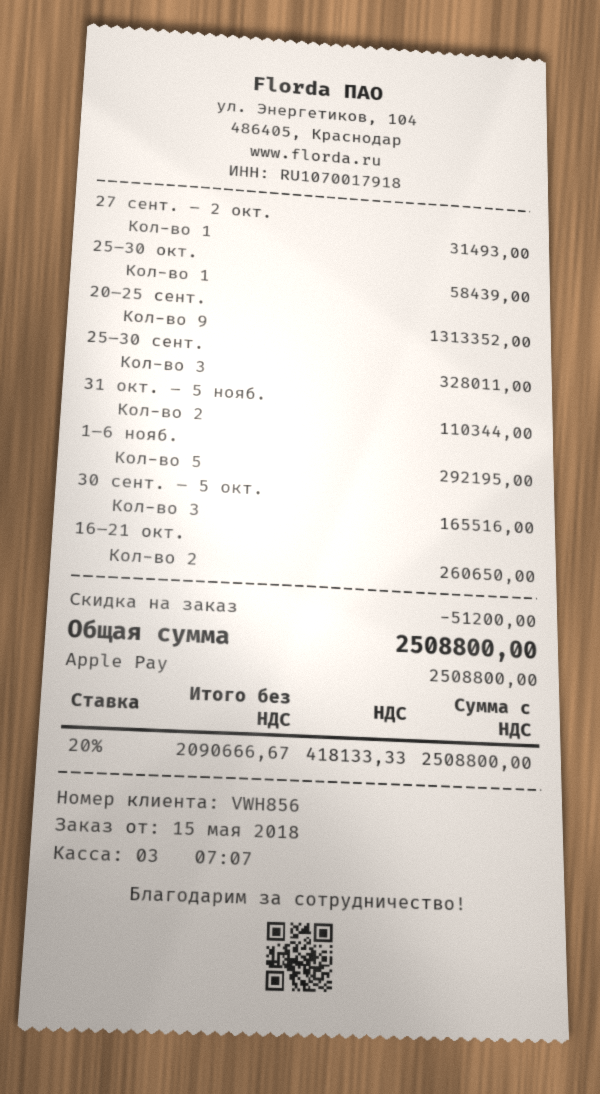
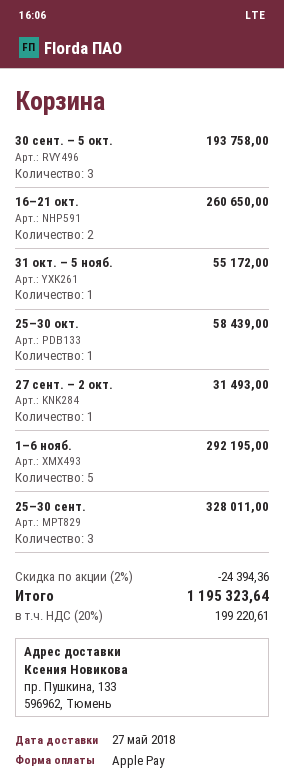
20–25 сент.: 9 for 1313352.00 -> none
31 окт. – 5 нояб.: 2 for 110344.00 -> 1 for 55172.00
30 сент. – 5 окт.: 3 for 165516.00 -> 3 for 193758.00
discount: 51200.00 -> 24394.36
tax: 20% = 418133.33 -> 20% = 199220.61
total: 2508800.00 -> 1195323.64

